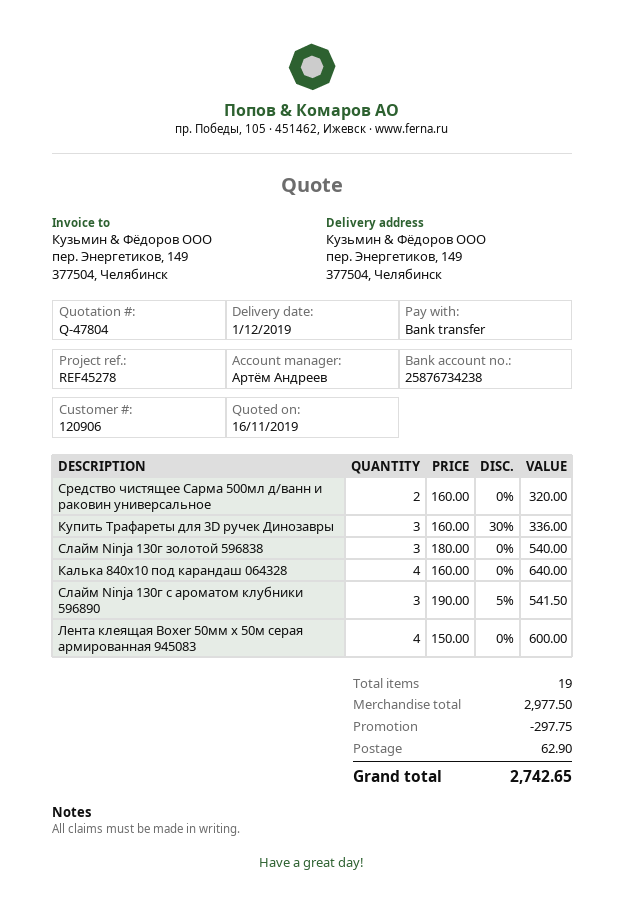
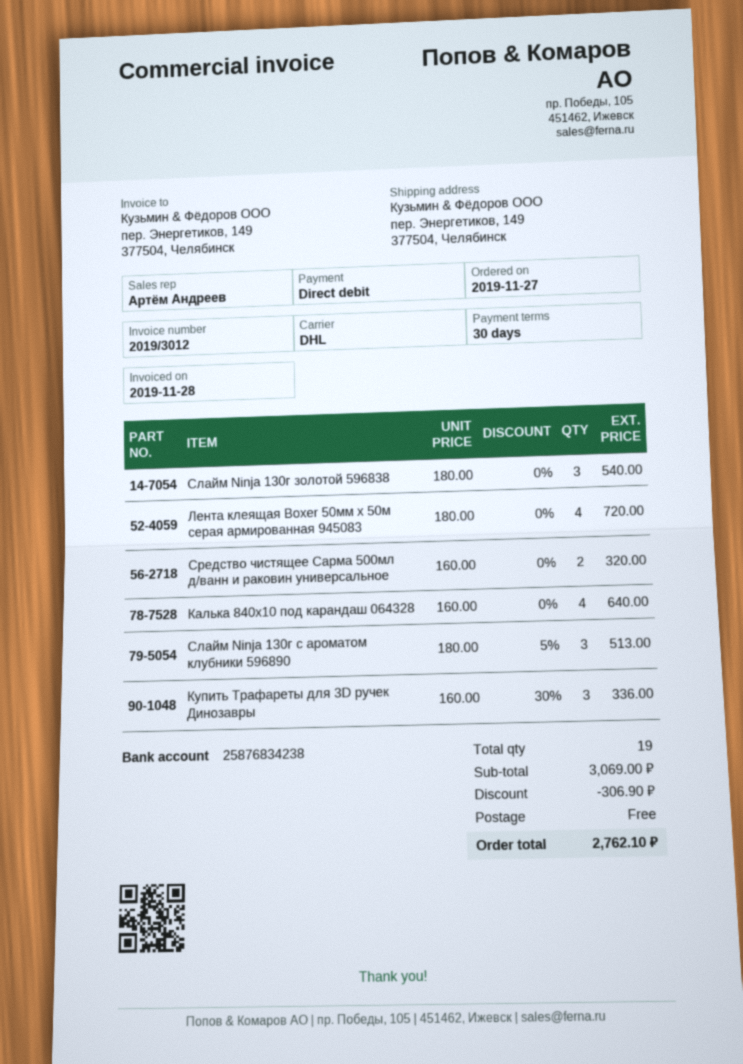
payment method: bank transfer -> direct debit
bank account: 25876734238 -> 25876834238
Слайм Ninja 130г с ароматом клубники 596890: 3 x 190.00 - 5% = 541.50 -> 3 x 180.00 - 5% = 513.00
Лента клеящая Boxer 50мм х 50м серая армированная 945083: 4 x 150.00 = 600.00 -> 4 x 180.00 = 720.00
subtotal: 2977.50 -> 3069.00
discount: 297.75 -> 306.90
shipping: 62.90 -> 0.00
total: 2742.65 -> 2762.10

